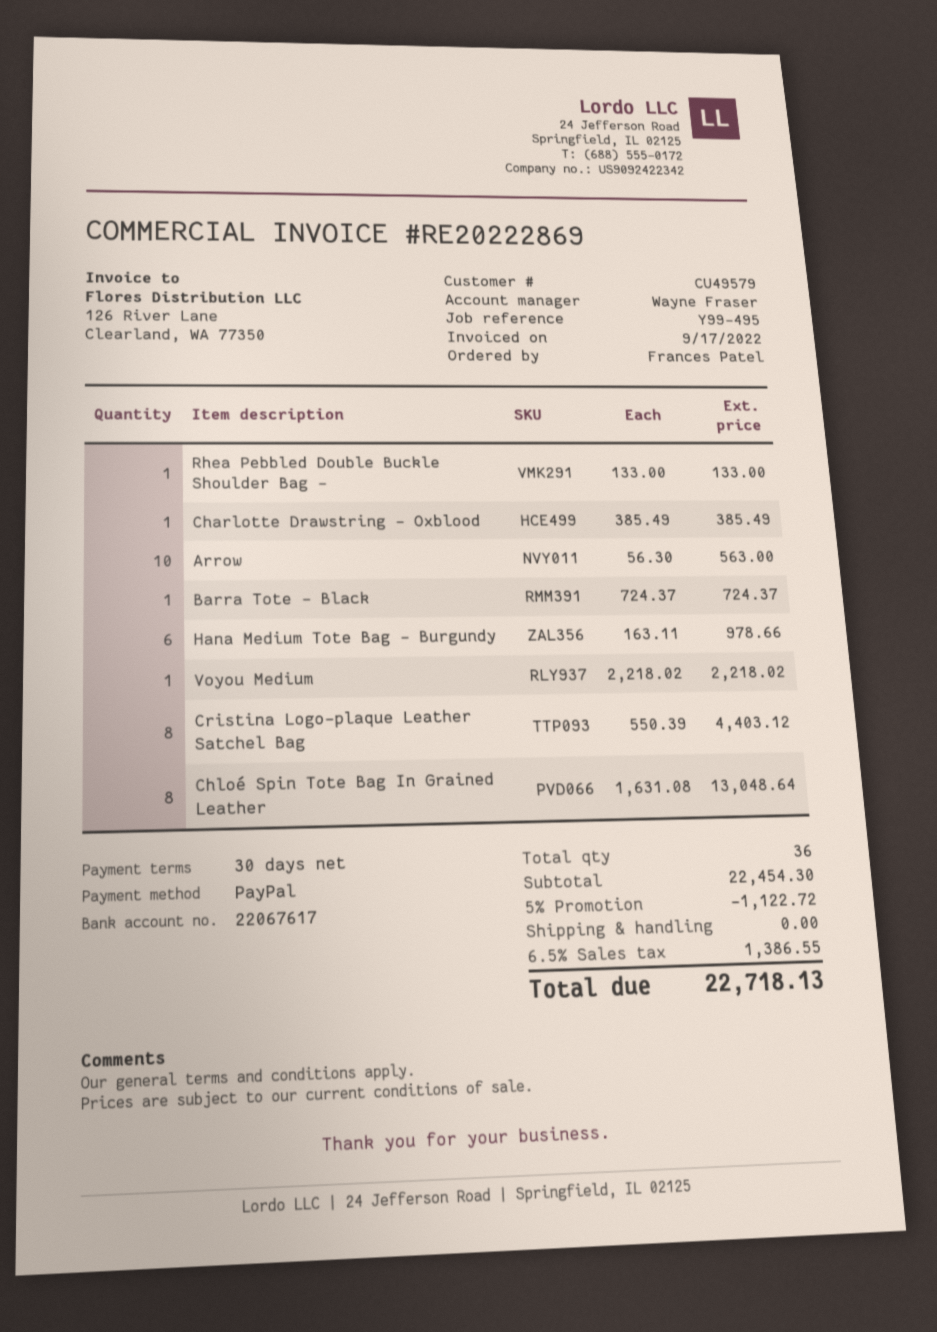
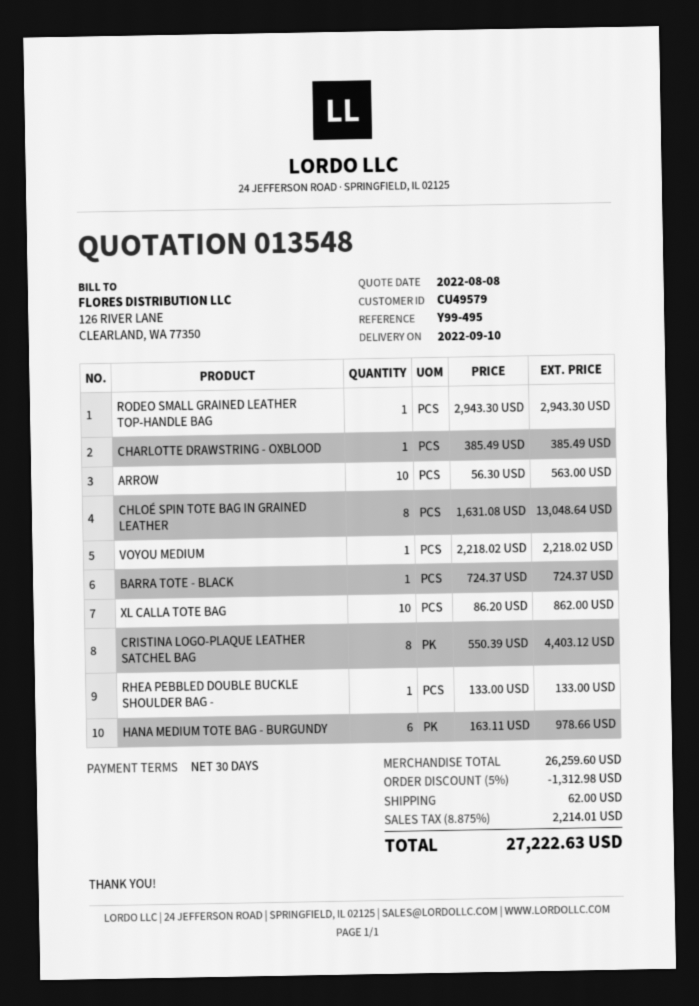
RODEO SMALL GRAINED LEATHER TOP-HANDLE BAG: none -> 1 x 2943.30 = 2943.30
XL CALLA TOTE BAG: none -> 10 x 86.20 = 862.00
subtotal: 22454.30 -> 26259.60
discount: 5% = 1122.72 -> 5% = 1312.98
shipping: 0.00 -> 62.00
tax: 6.5% = 1386.55 -> 8.875% = 2214.01
total: 22718.13 -> 27222.63

